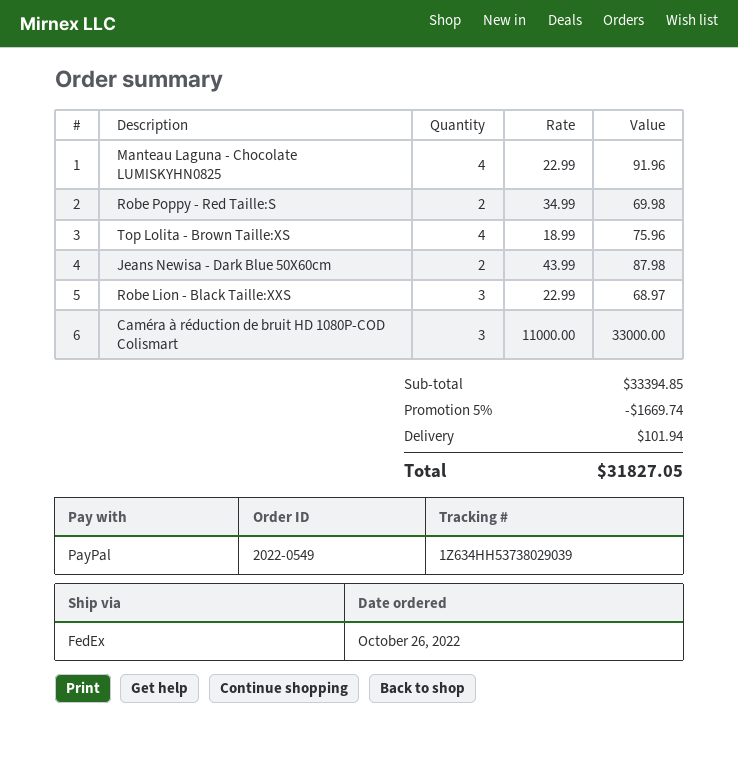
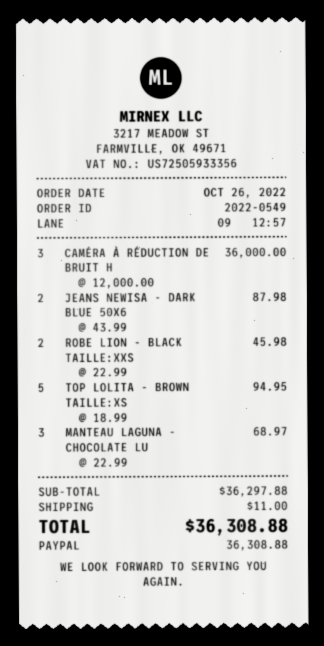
Manteau Laguna - Chocolate LUMISKYHN0825: 4 x 22.99 = 91.96 -> 3 x 22.99 = 68.97
Robe Poppy - Red Taille:S: 2 x 34.99 = 69.98 -> none
Top Lolita - Brown Taille:XS: 4 x 18.99 = 75.96 -> 5 x 18.99 = 94.95
Robe Lion - Black Taille:XXS: 3 x 22.99 = 68.97 -> 2 x 22.99 = 45.98
Caméra à réduction de bruit HD 1080P-COD Colismart: 3 x 11000.00 = 33000.00 -> 3 x 12000.00 = 36000.00
subtotal: 33394.85 -> 36297.88
discount: 5% = 1669.74 -> none
shipping: 101.94 -> 11.00
total: 31827.05 -> 36308.88

